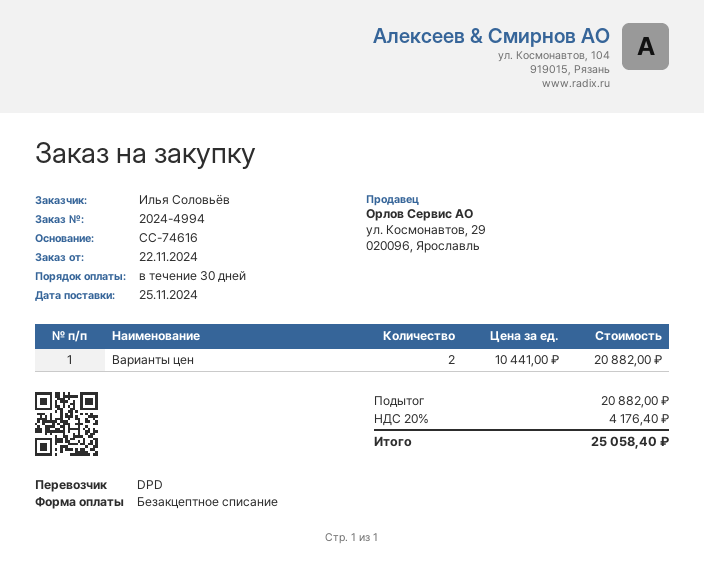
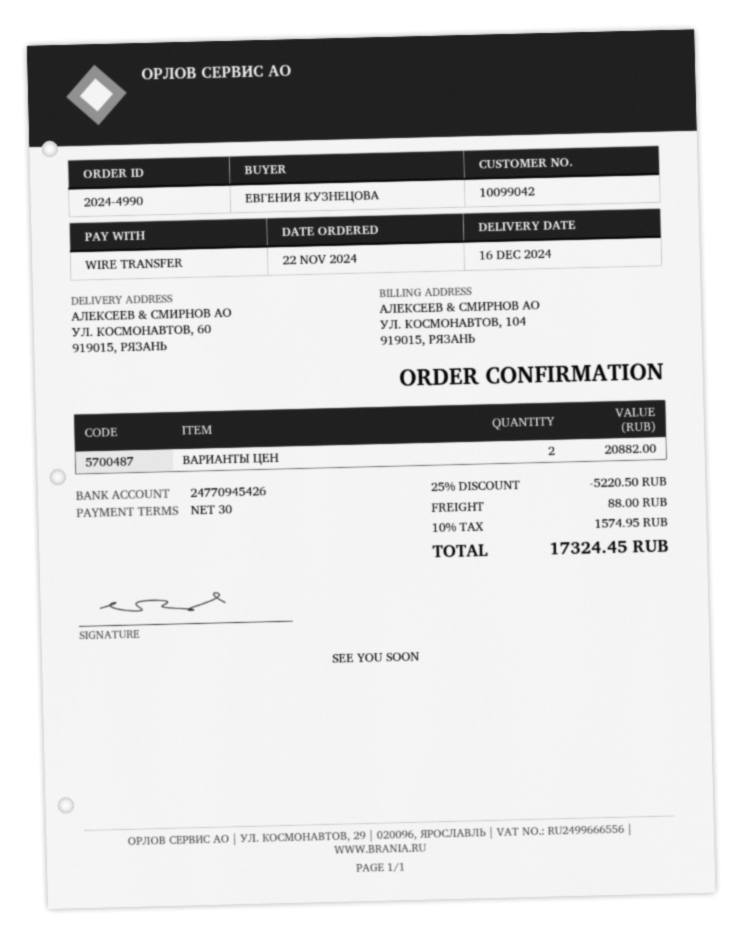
order number: 2024-4994 -> 2024-4990
delivery date: 2024-11-25 -> 2024-12-16
ordered by: Илья Соловьёв -> ЕВГЕНИЯ КУЗНЕЦОВА
payment method: direct debit -> bank transfer
discount: none -> 25% = 5220.50
shipping: none -> 88.00
tax: 20% = 4176.40 -> 10% = 1574.95
total: 25058.40 -> 17324.45

